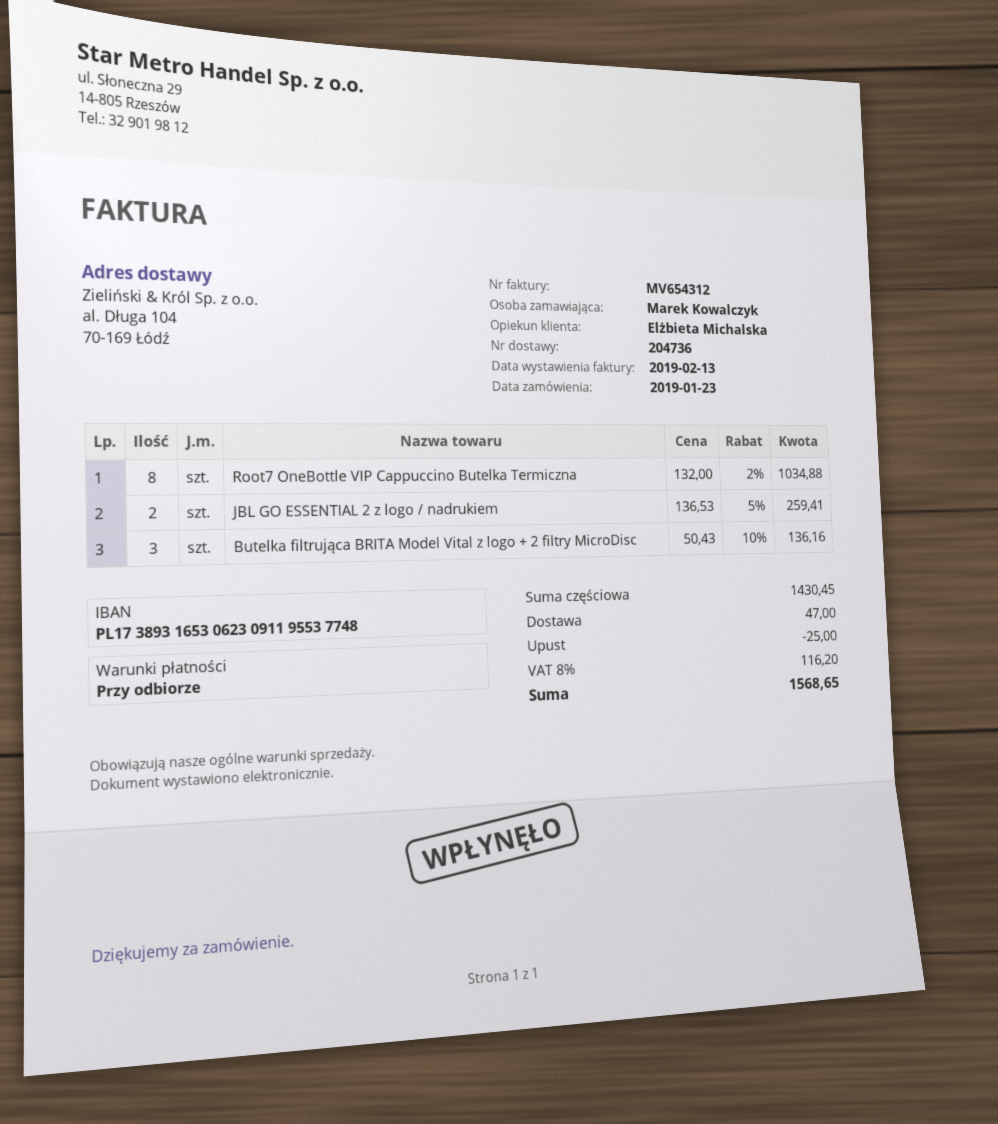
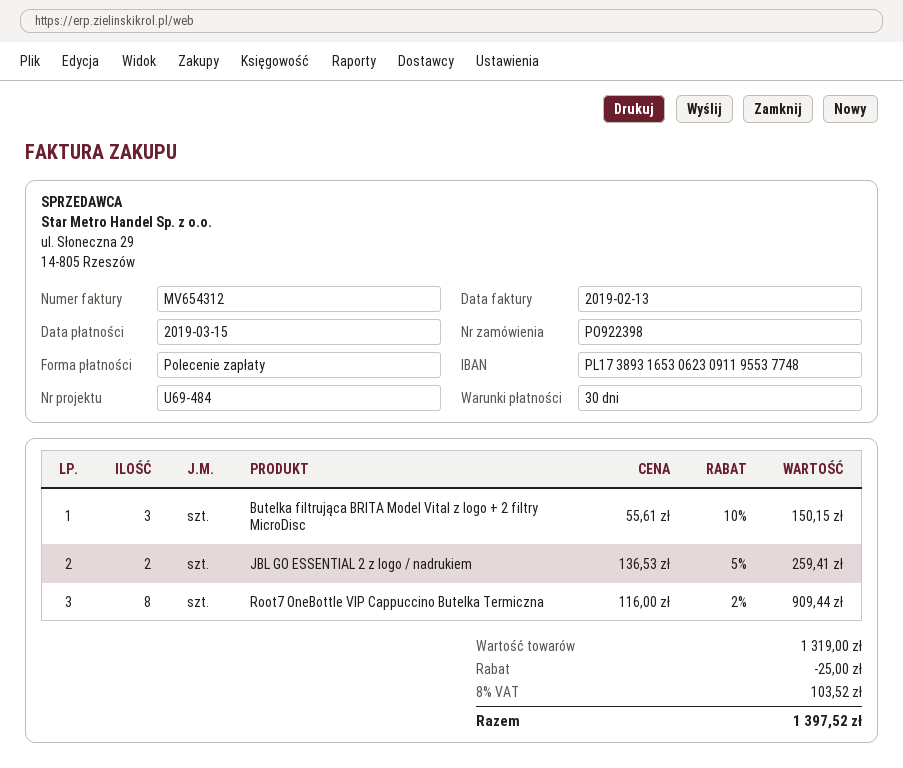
payment terms: on receipt -> 30 days
Root7 OneBottle VIP Cappuccino Butelka Termiczna: 8 x 132.00 - 2% = 1034.88 -> 8 x 116.00 - 2% = 909.44
Butelka filtrująca BRITA Model Vital z logo + 2 filtry MicroDisc: 3 x 50.43 - 10% = 136.16 -> 3 x 55.61 - 10% = 150.15
subtotal: 1430.45 -> 1319.00
shipping: 47.00 -> none
tax: 8% = 116.20 -> 8% = 103.52
total: 1568.65 -> 1397.52

